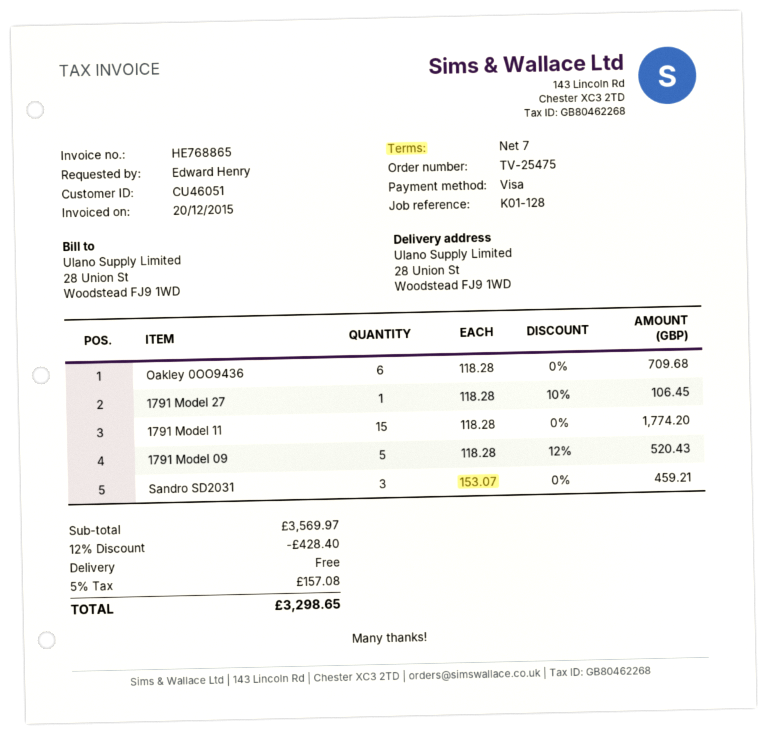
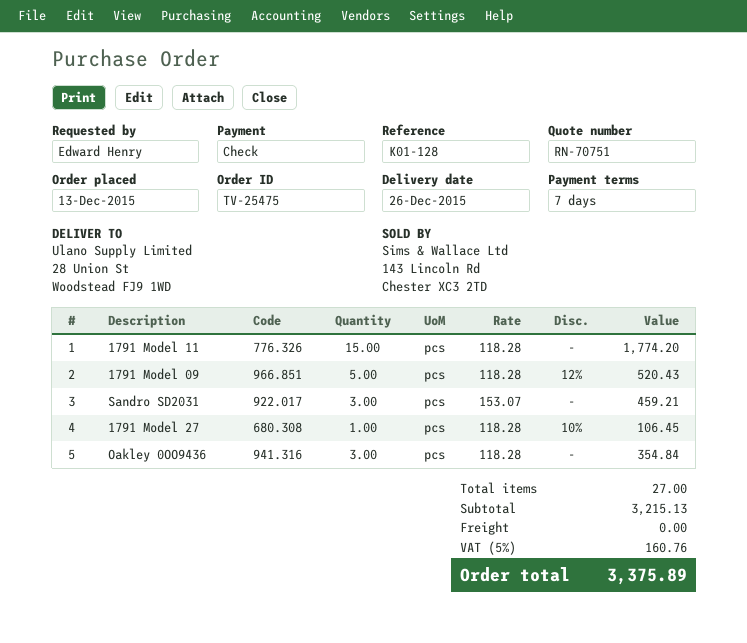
payment method: Visa -> cheque
Oakley 0OO9436: 6 x 118.28 = 709.68 -> 3 x 118.28 = 354.84
subtotal: 3569.97 -> 3215.13
discount: 12% = 428.40 -> none
tax: 5% = 157.08 -> 5% = 160.76
total: 3298.65 -> 3375.89

